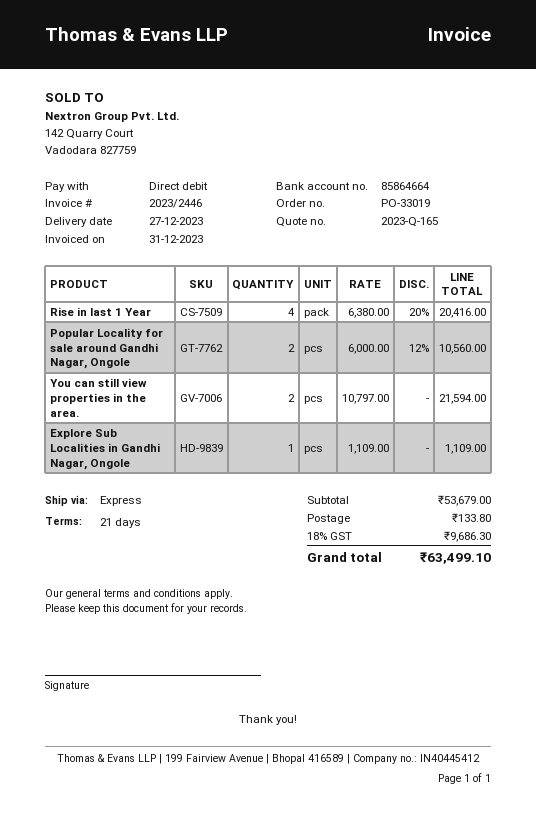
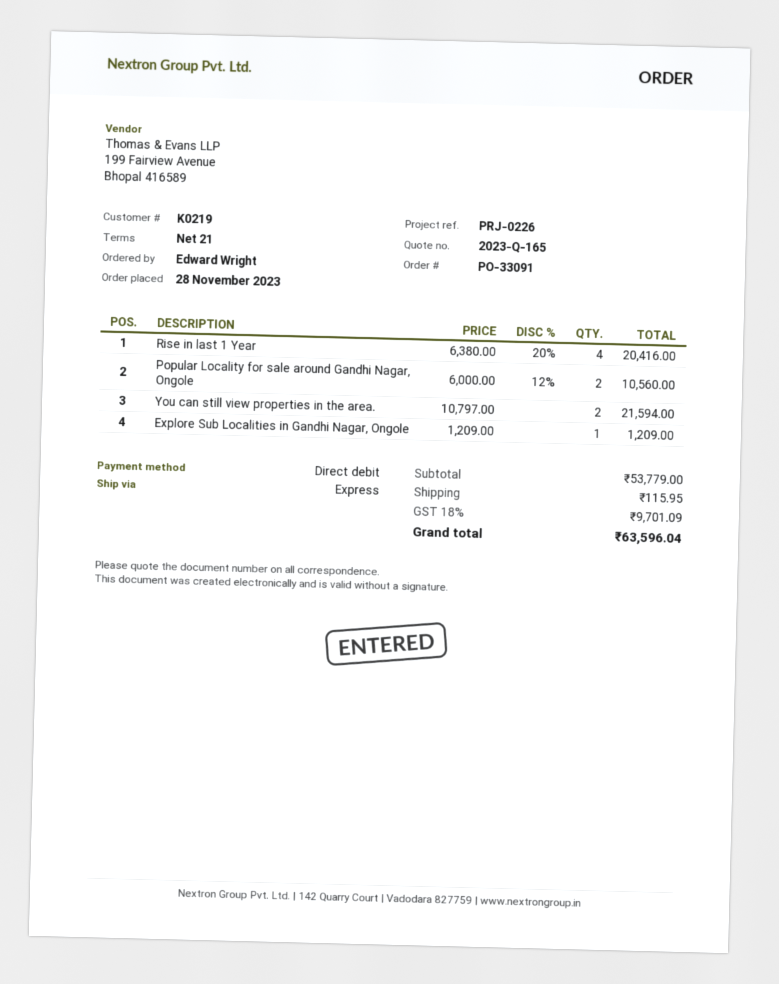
order number: PO-33019 -> PO-33091
Explore Sub Localities in Gandhi Nagar, Ongole: 1 x 1109.00 = 1109.00 -> 1 x 1209.00 = 1209.00
subtotal: 53679.00 -> 53779.00
shipping: 133.80 -> 115.95
tax: 18% = 9686.30 -> 18% = 9701.09
total: 63499.10 -> 63596.04

